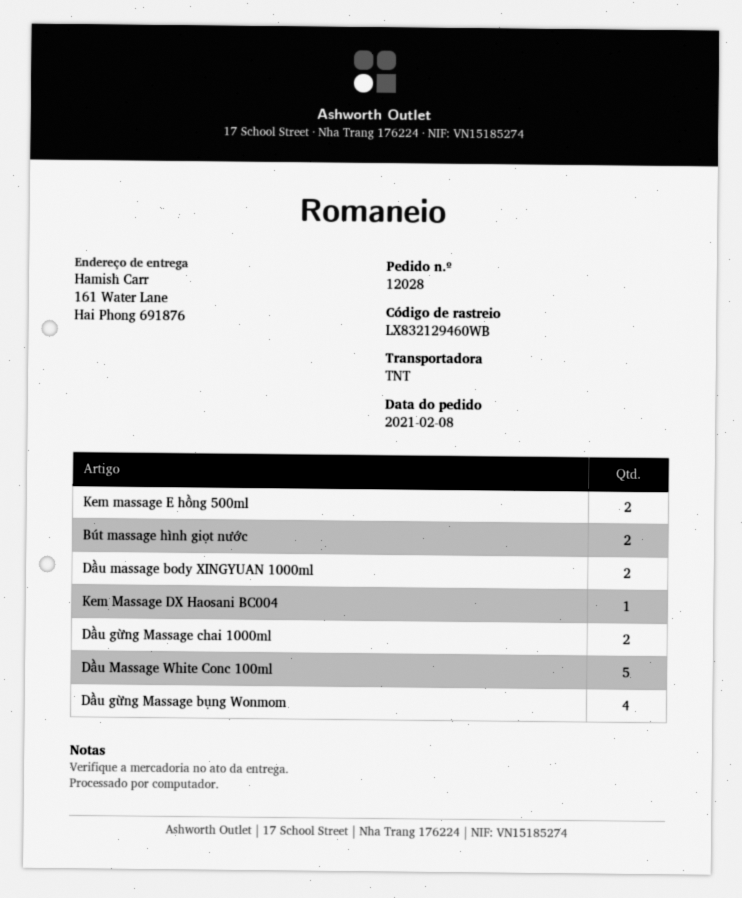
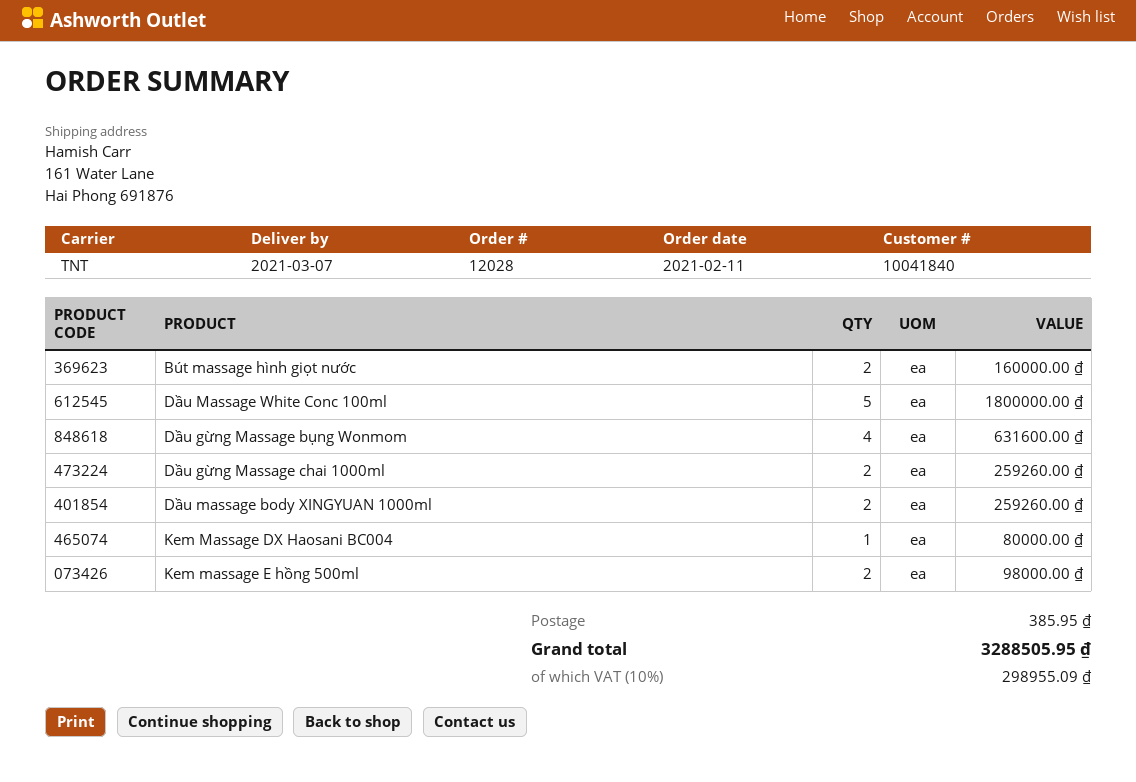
order date: 2021-02-08 -> 2021-02-11

